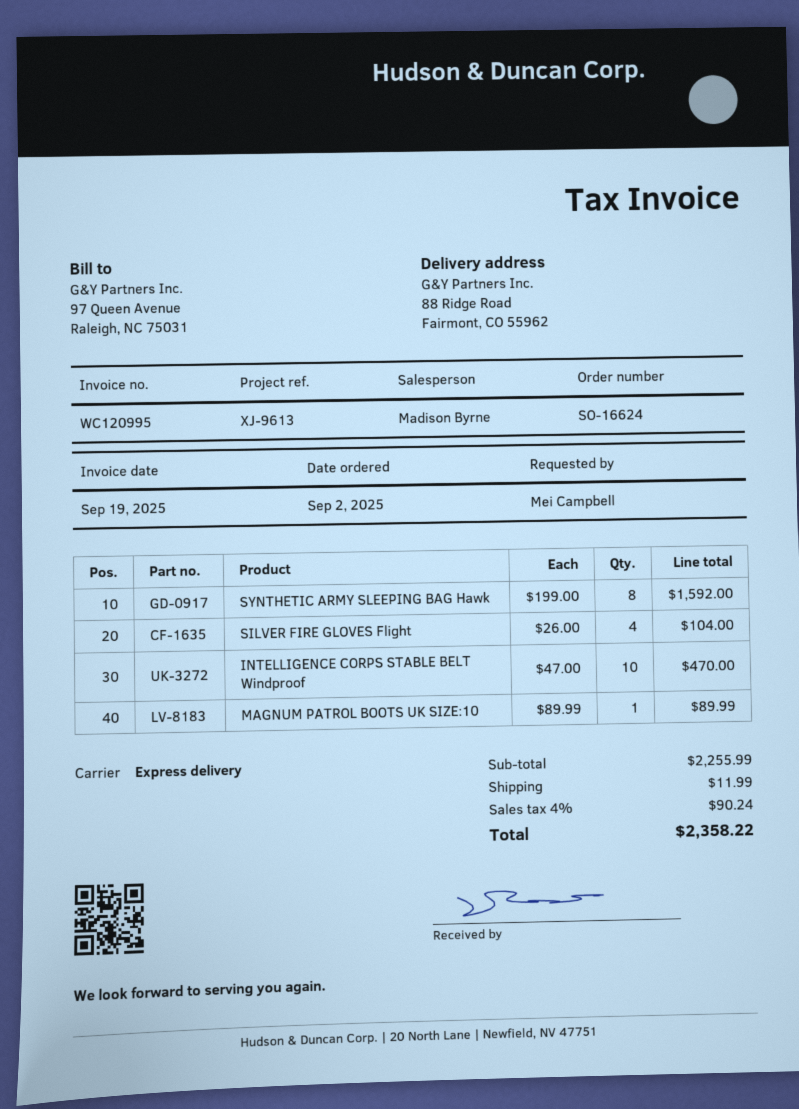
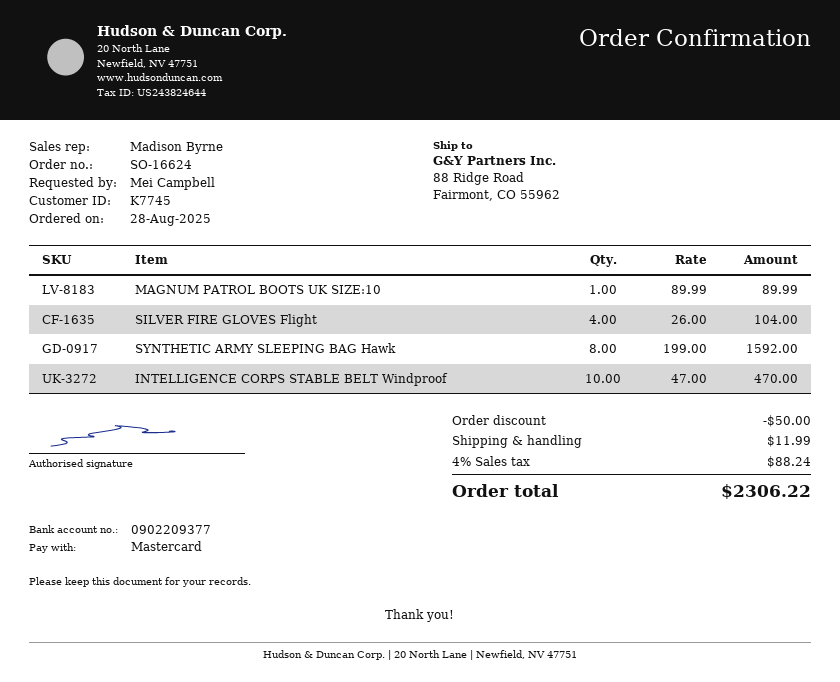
order date: 2025-09-02 -> 2025-08-28
discount: none -> 50.00
tax: 4% = 90.24 -> 4% = 88.24
total: 2358.22 -> 2306.22

